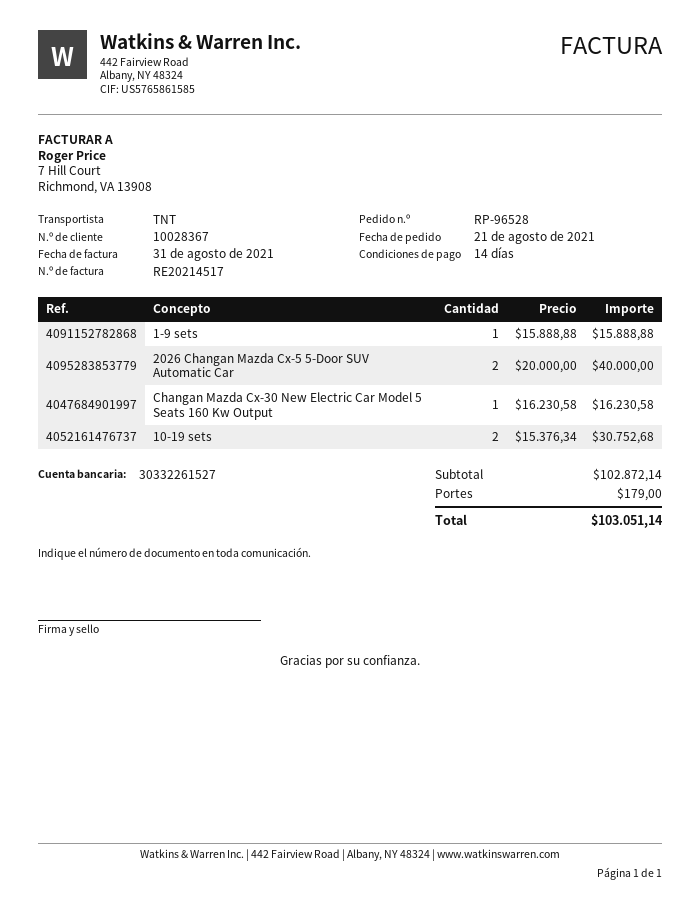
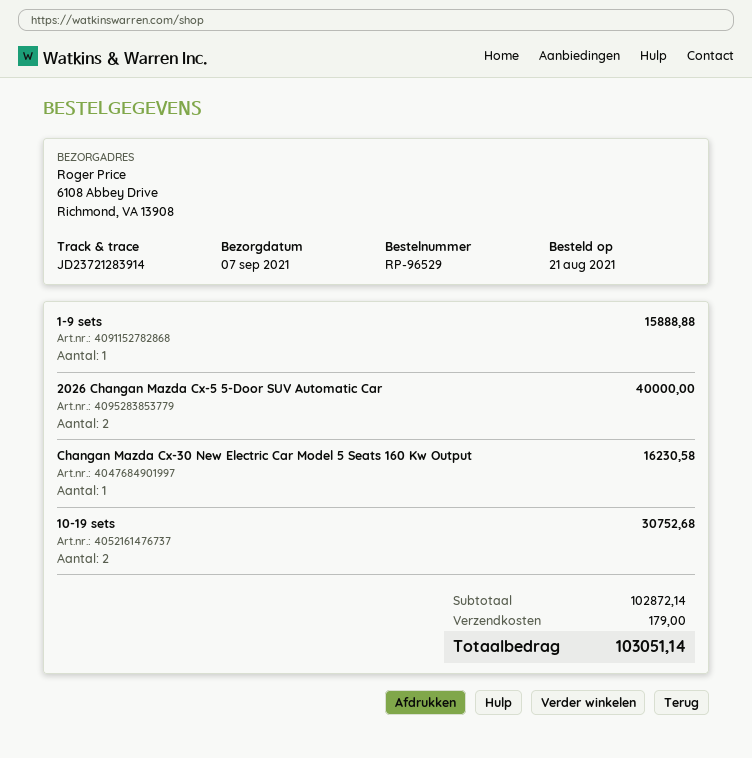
order number: RP-96528 -> RP-96529

